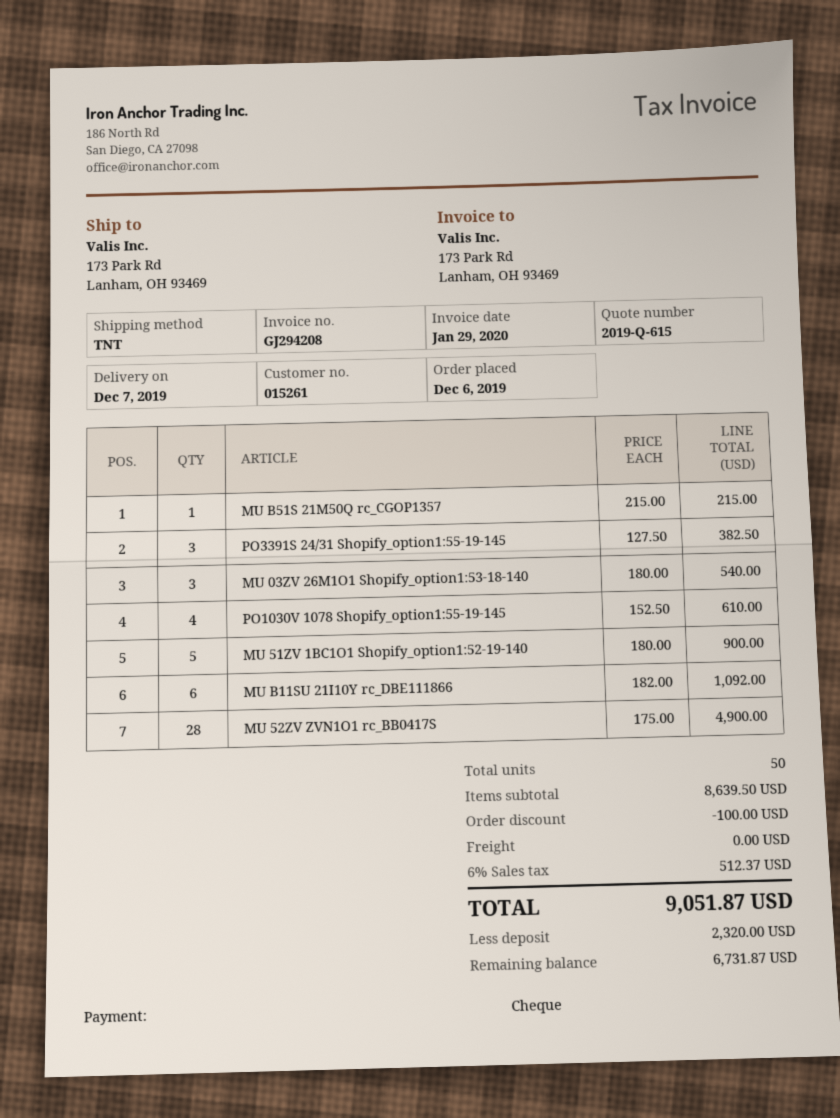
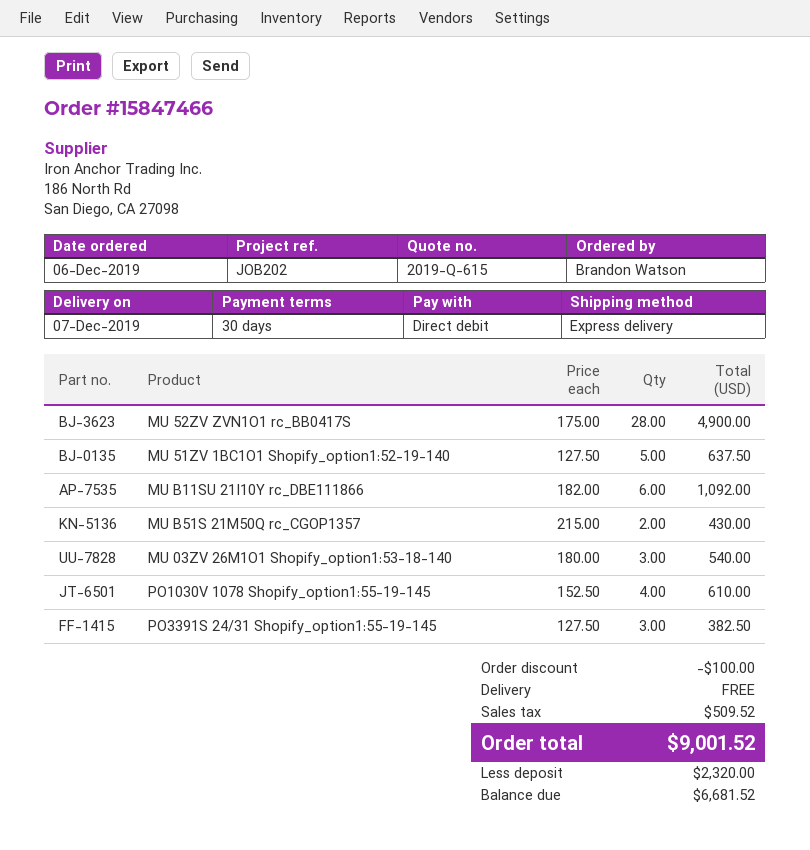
payment method: cheque -> direct debit
shipping method: TNT -> express
MU B51S 21M50Q rc_CGOP1357: 1 x 215.00 = 215.00 -> 2 x 215.00 = 430.00
MU 51ZV 1BC1O1 Shopify_option1:52-19-140: 5 x 180.00 = 900.00 -> 5 x 127.50 = 637.50
tax: 512.37 -> 509.52
total: 9051.87 -> 9001.52
balance: 6731.87 -> 6681.52

